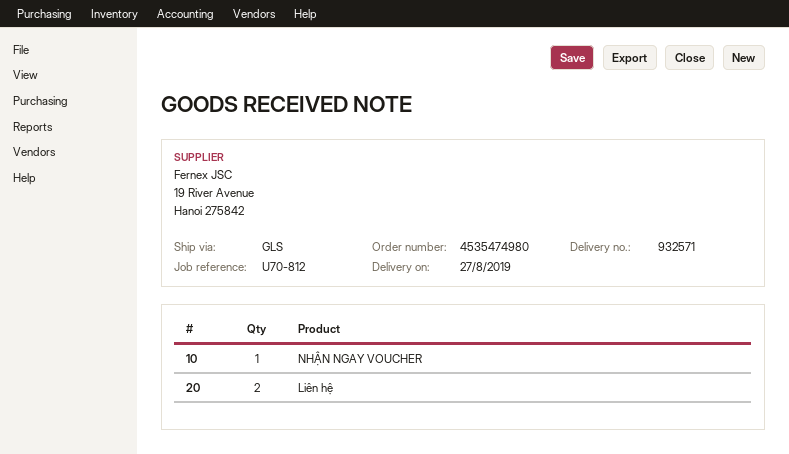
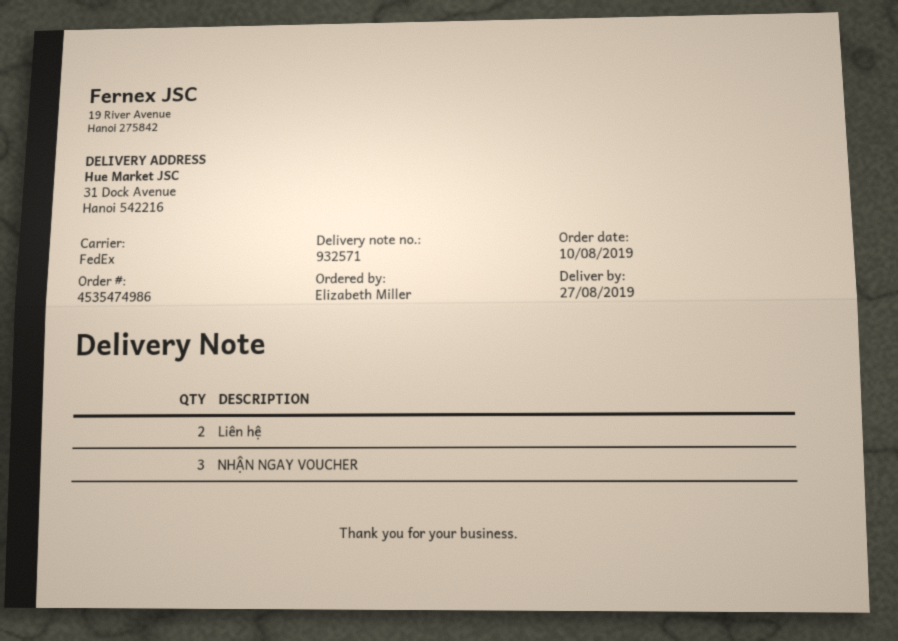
order number: 4535474980 -> 4535474986
shipping method: GLS -> FedEx
NHẬN NGAY VOUCHER: 1 -> 3

